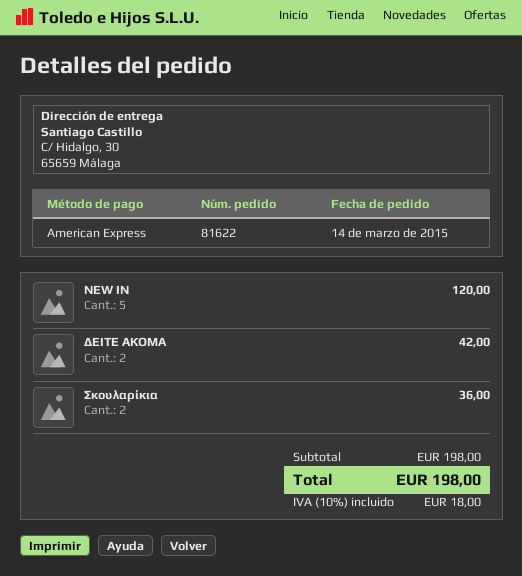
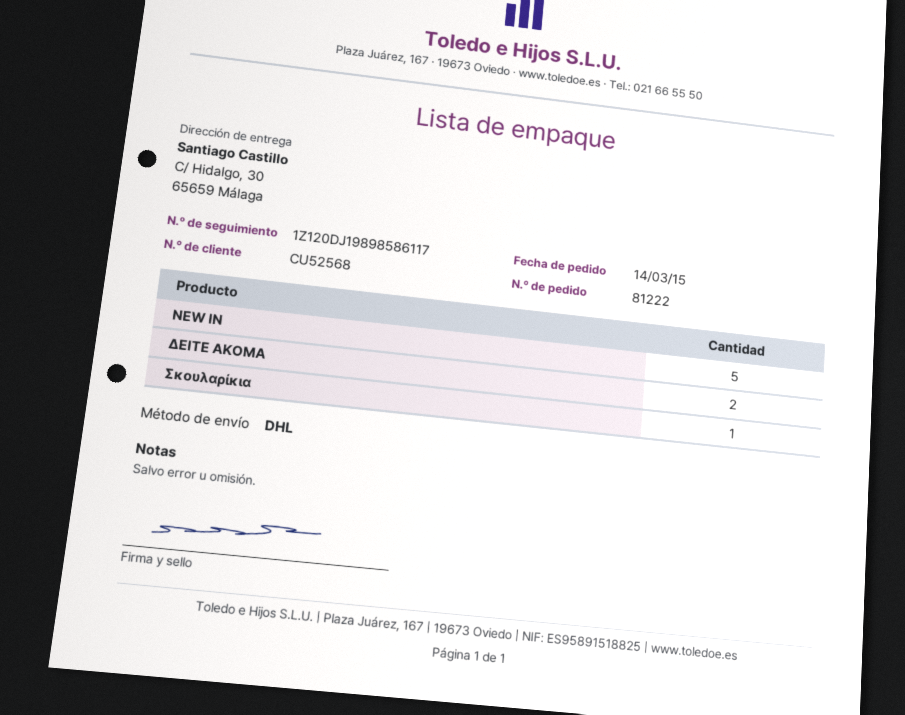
order number: 81622 -> 81222
Σκουλαρίκια: 2 -> 1

